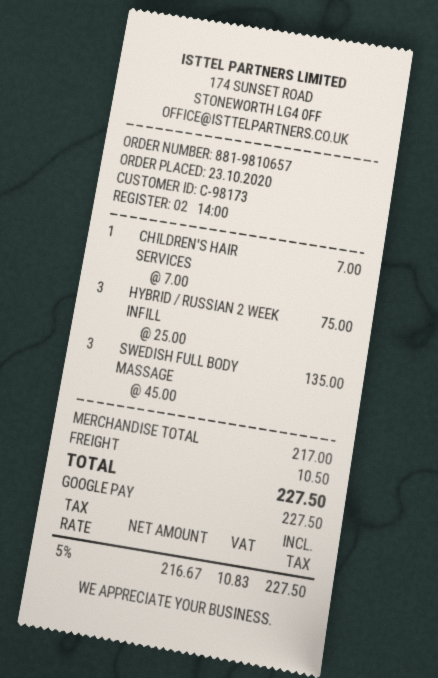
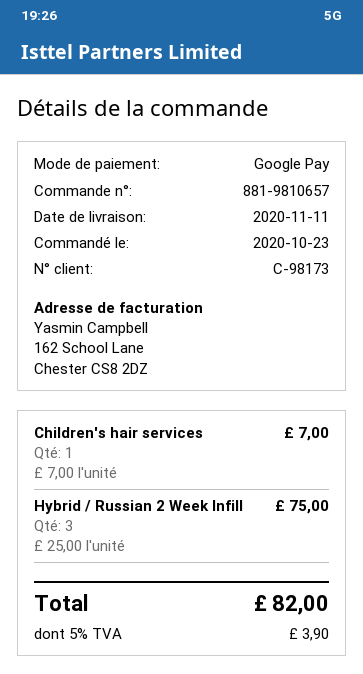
SWEDISH FULL BODY MASSAGE: 3 x 45.00 = 135.00 -> none
shipping: 10.50 -> none
tax: 5% = 10.83 -> 5% = 3.90
total: 227.50 -> 82.00

